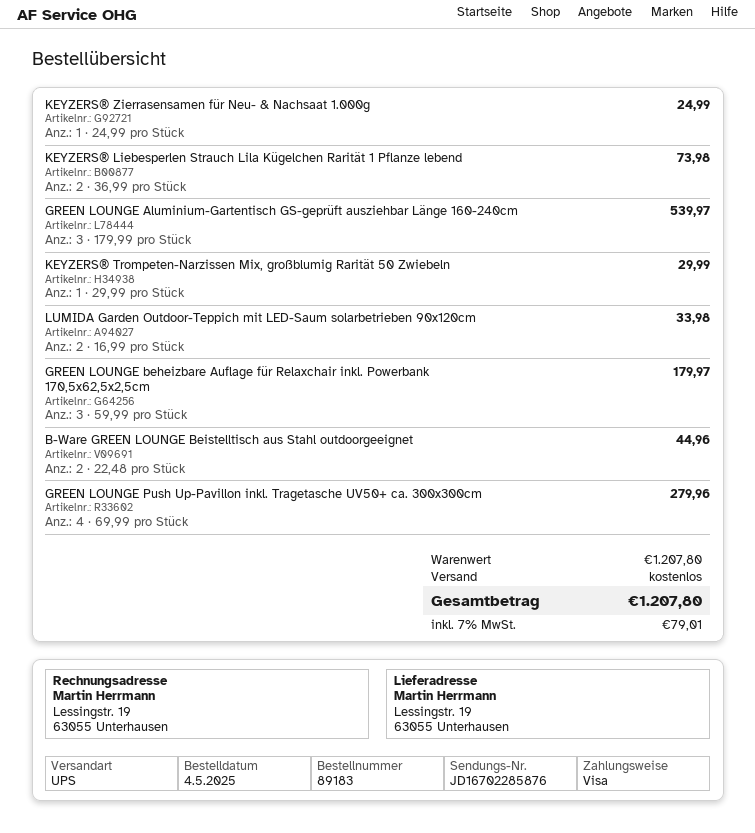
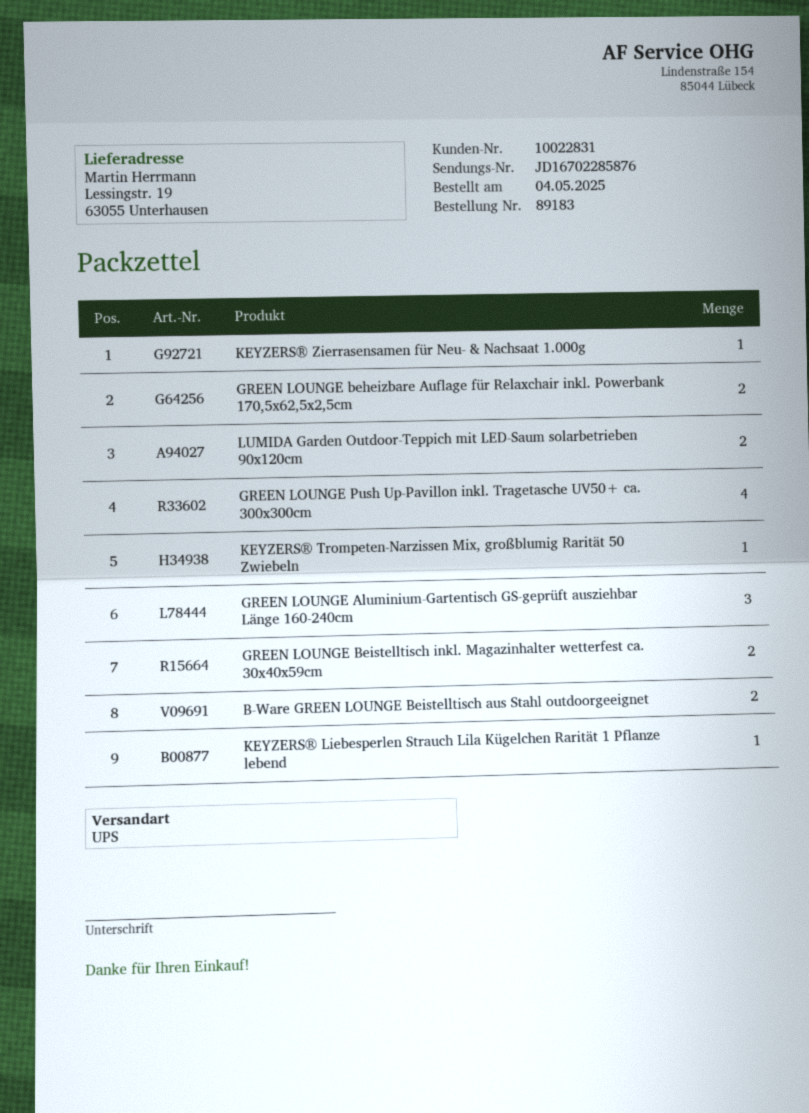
KEYZERS® Liebesperlen Strauch Lila Kügelchen Rarität 1 Pflanze lebend: 2 -> 1
GREEN LOUNGE beheizbare Auflage für Relaxchair inkl. Powerbank 170,5x62,5x2,5cm: 3 -> 2
GREEN LOUNGE Beistelltisch inkl. Magazinhalter wetterfest ca. 30x40x59cm: none -> 2

